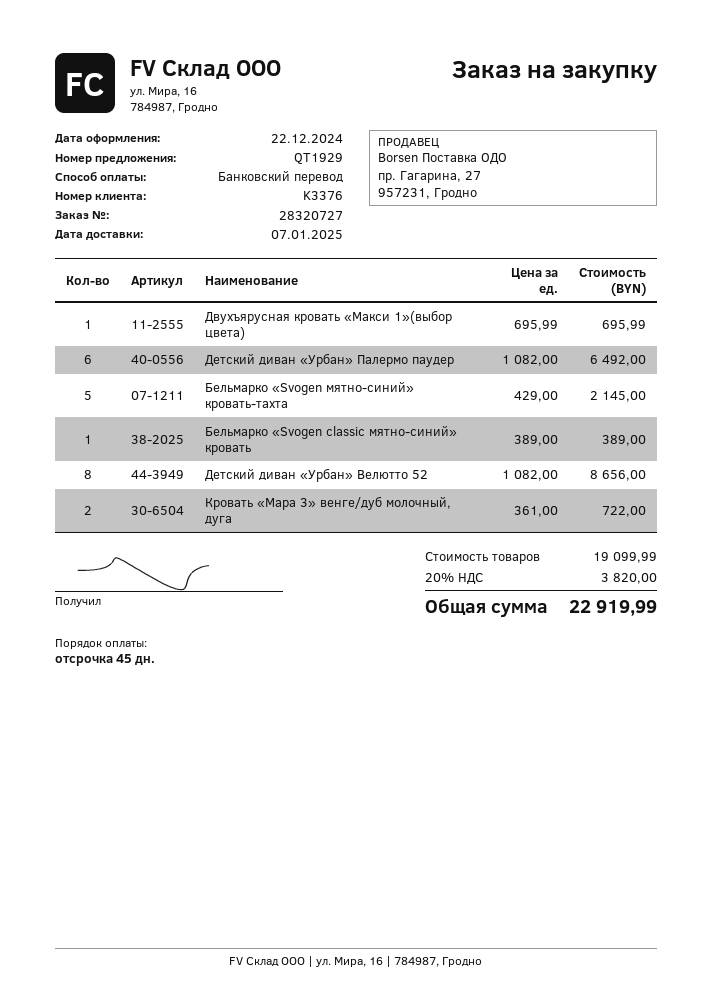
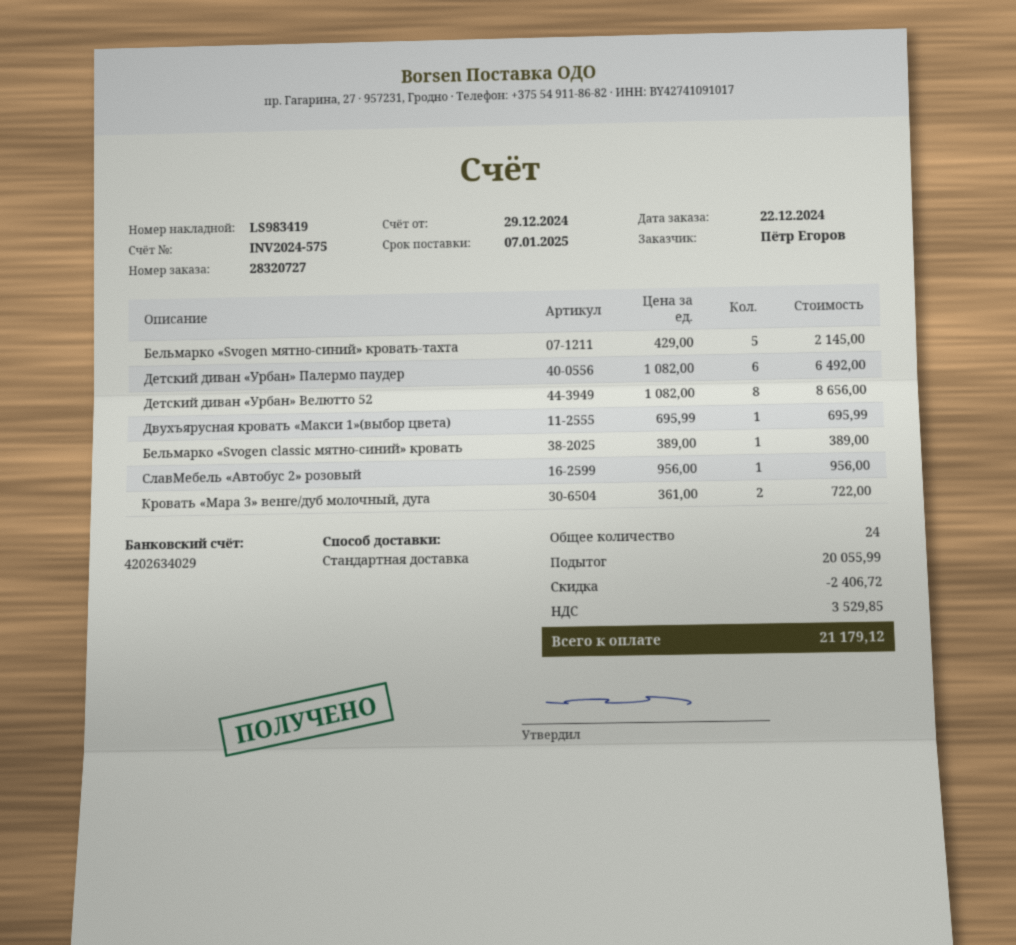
СлавМебель «Автобус 2» розовый: none -> 1 x 956.00 = 956.00
subtotal: 19099.99 -> 20055.99
discount: none -> 2406.72
tax: 3820.00 -> 3529.85
total: 22919.99 -> 21179.12

